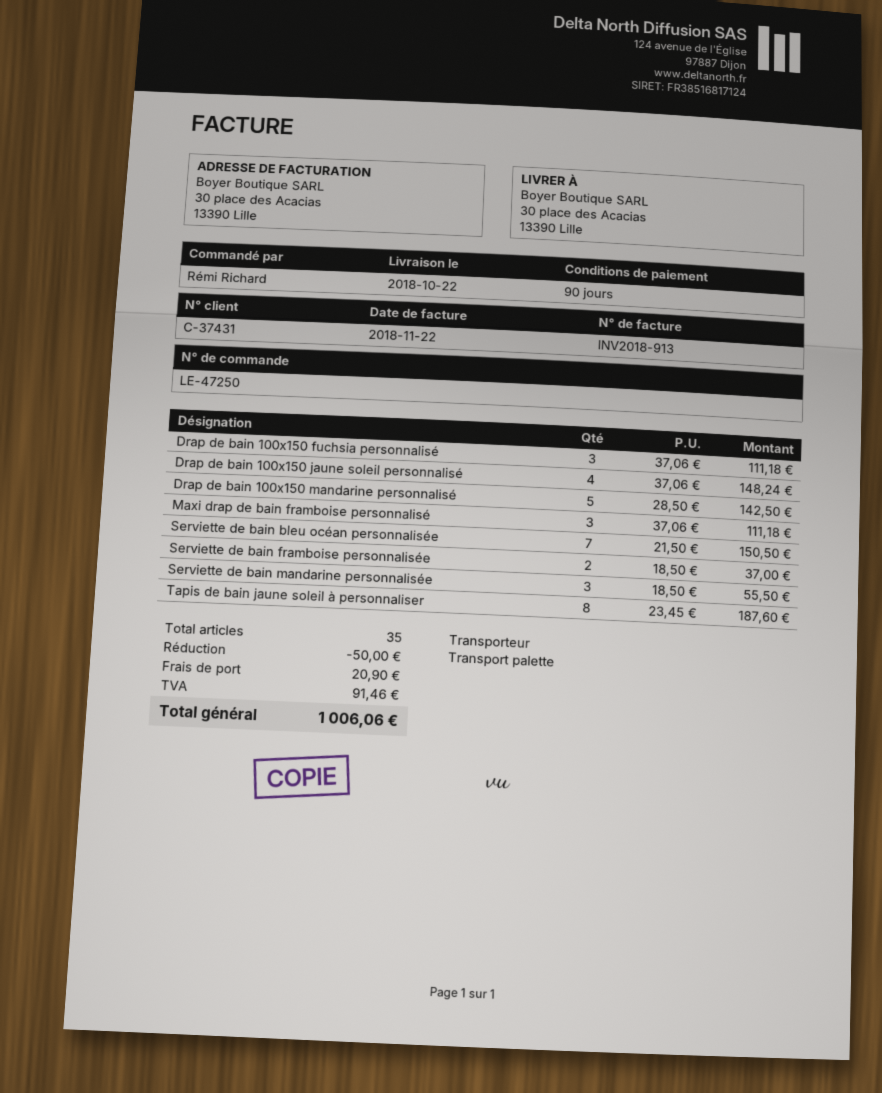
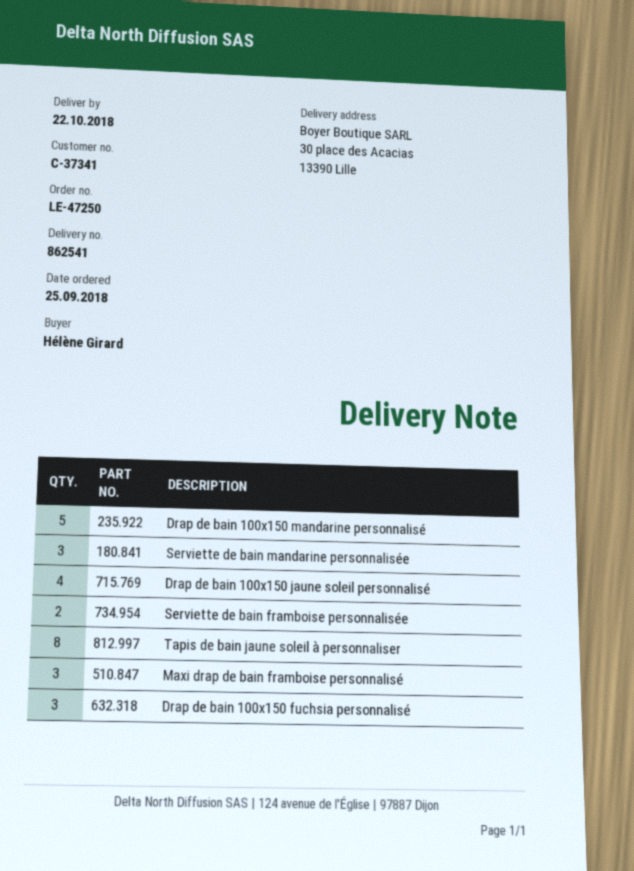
customer number: C-37431 -> C-37341
ordered by: Rémi Richard -> Hélène Girard
Serviette de bain bleu océan personnalisée: 7 -> none

